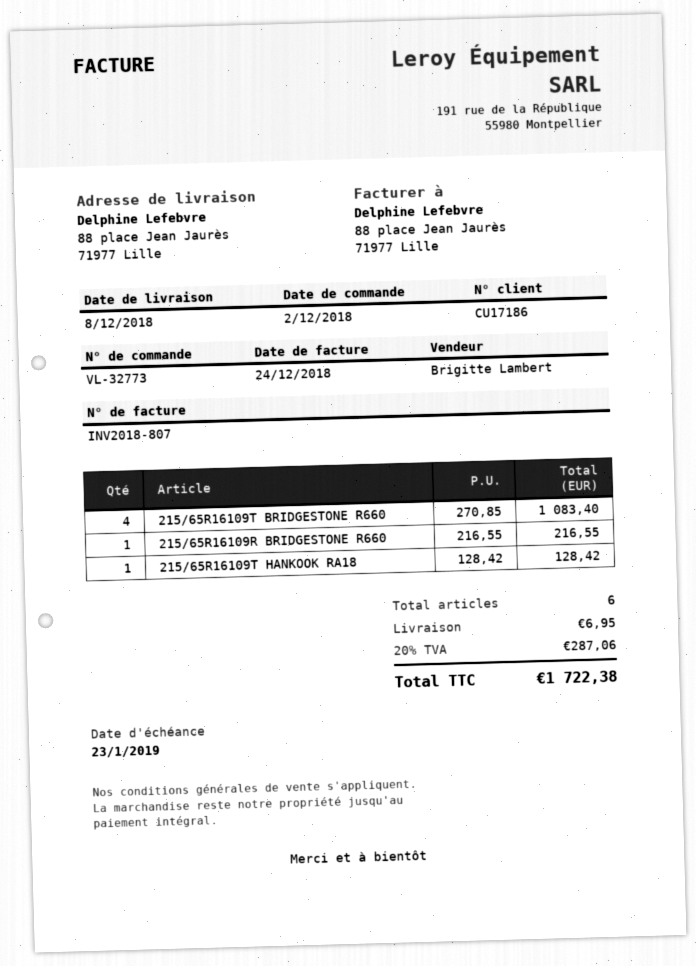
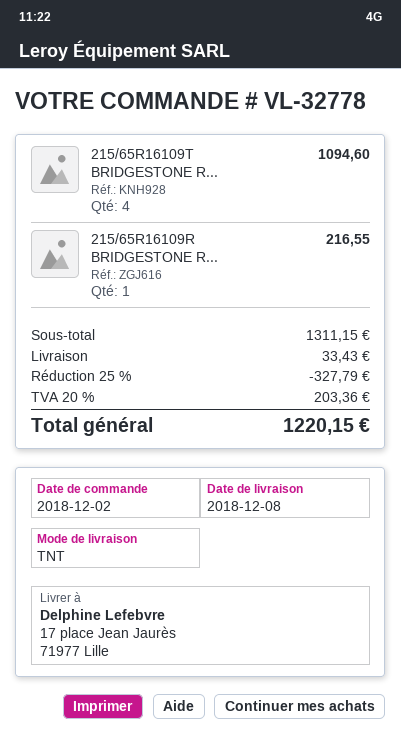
order number: VL-32773 -> VL-32778
ship to: 88 place Jean Jaurès, 71977 Lille -> 17 place Jean Jaurès, 71977 Lille
215/65R16109T BRIDGESTONE R660: 4 for 1083.40 -> 4 for 1094.60
215/65R16109T HANKOOK RA18: 1 for 128.42 -> none
discount: none -> 25% = 327.79
shipping: 6.95 -> 33.43
tax: 20% = 287.06 -> 20% = 203.36
total: 1722.38 -> 1220.15

